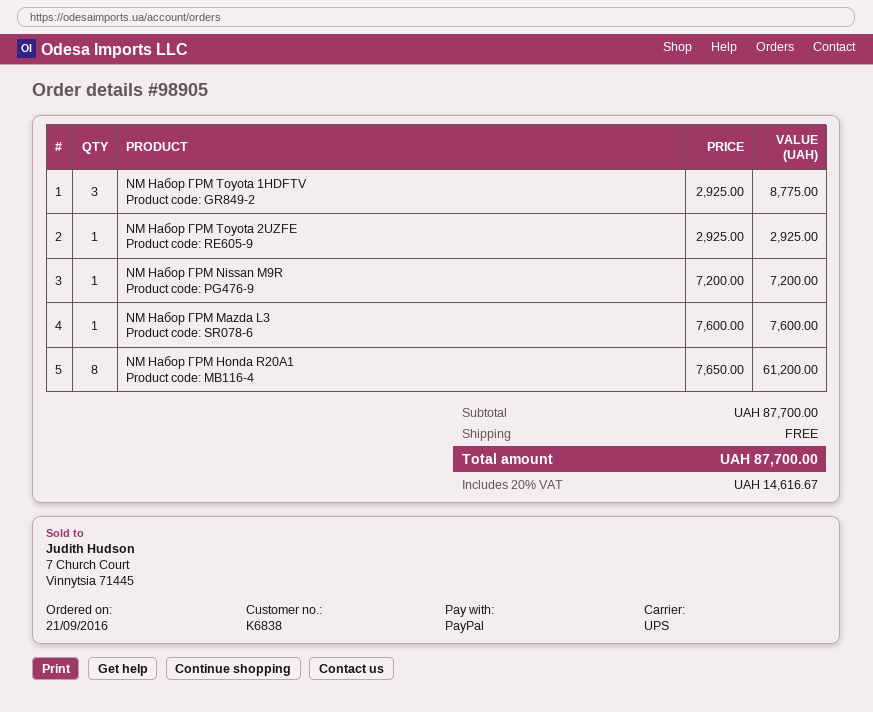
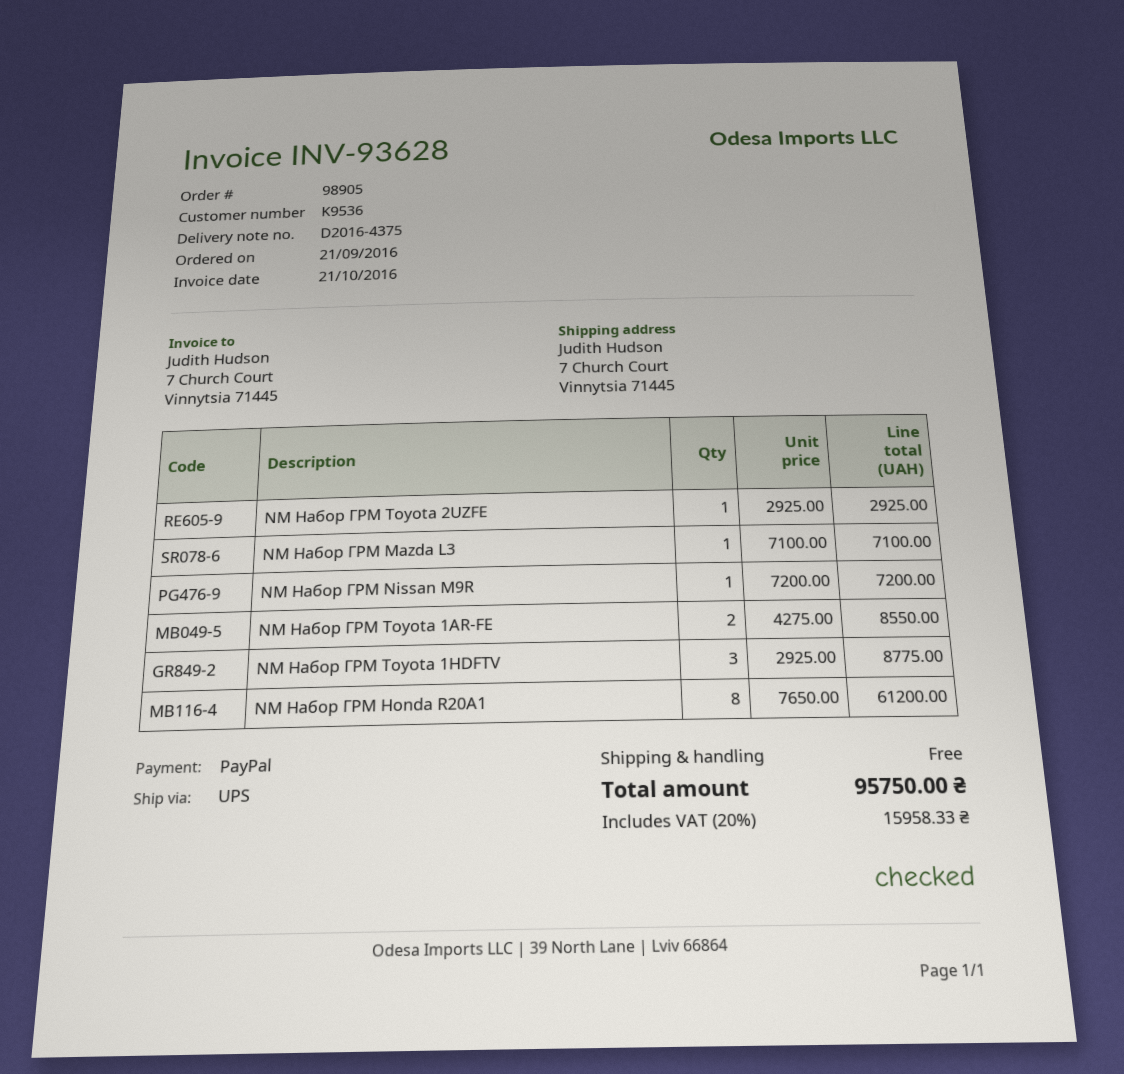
customer number: K6838 -> K9536
NM Набор ГРМ Mazda L3: 1 x 7600.00 = 7600.00 -> 1 x 7100.00 = 7100.00
NM Набор ГРМ Toyota 1AR-FE: none -> 2 x 4275.00 = 8550.00
tax: 20% = 14616.67 -> 20% = 15958.33
total: 87700.00 -> 95750.00

